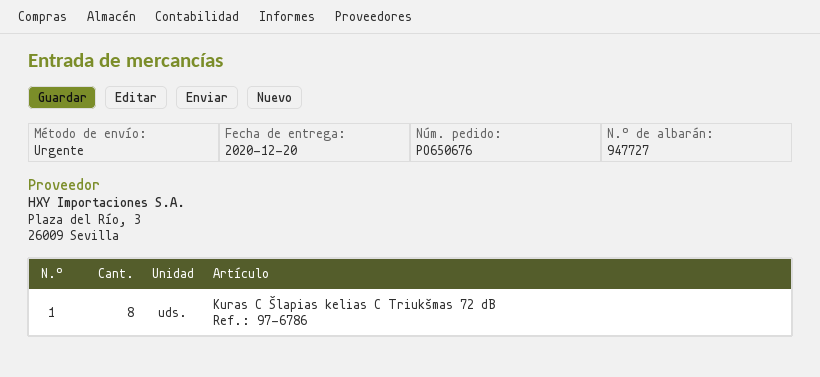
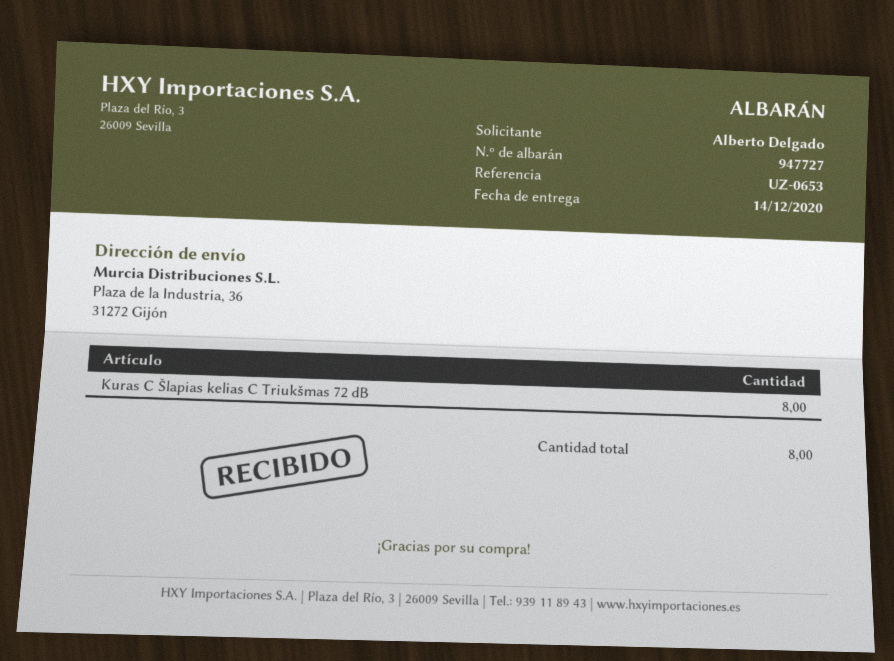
delivery date: 2020-12-20 -> 2020-12-14

